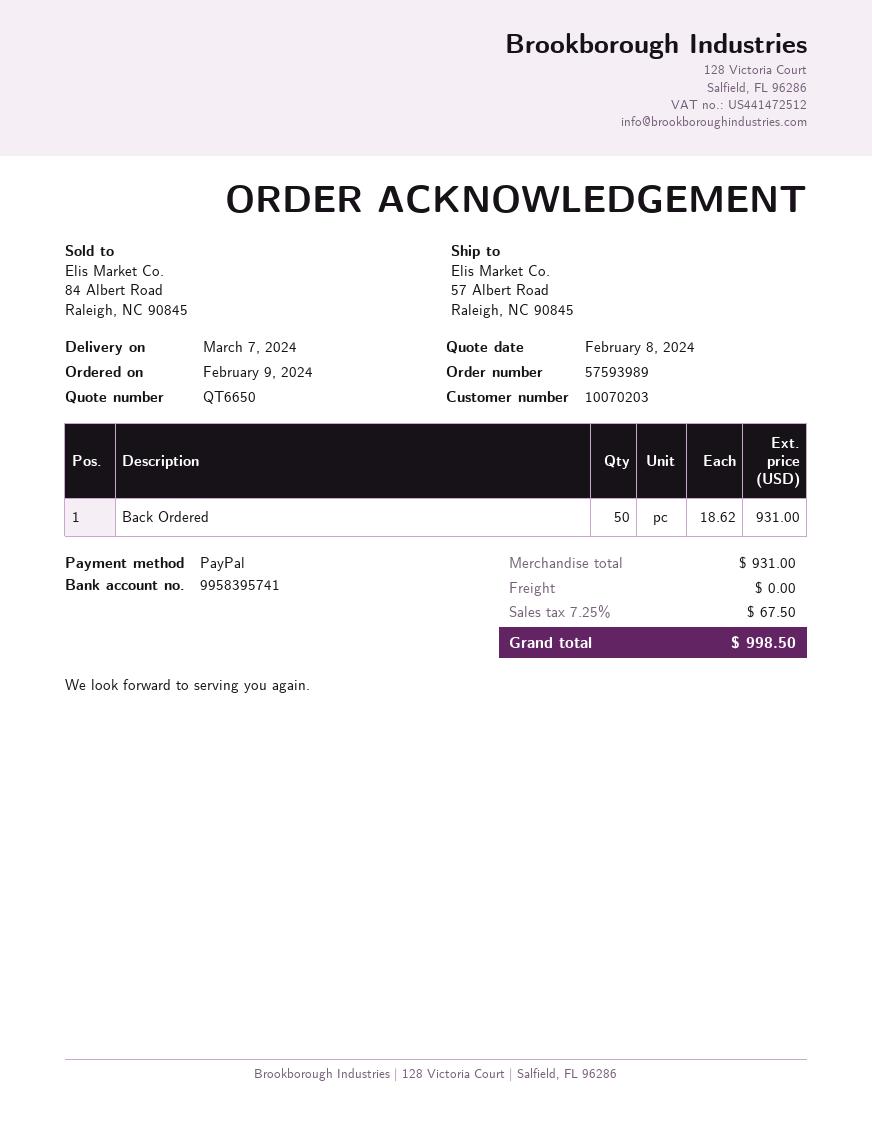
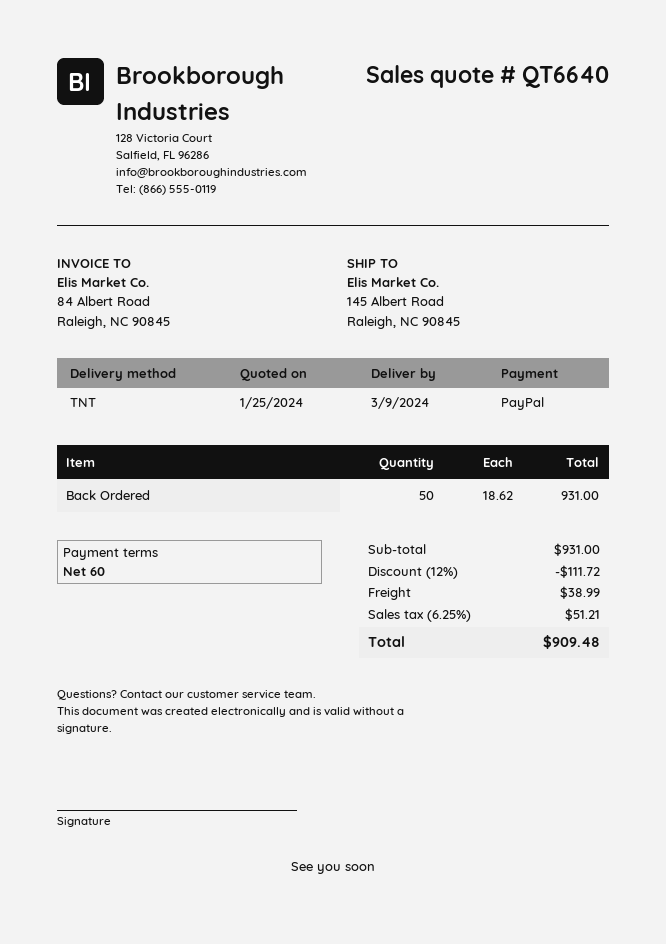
quote number: QT6650 -> QT6640
quote date: 2024-02-08 -> 2024-01-25
delivery date: 2024-03-07 -> 2024-03-09
ship to: 57 Albert Road, Raleigh, NC 90845 -> 145 Albert Road, Raleigh, NC 90845
discount: none -> 12% = 111.72
shipping: 0.00 -> 38.99
tax: 7.25% = 67.50 -> 6.25% = 51.21
total: 998.50 -> 909.48

